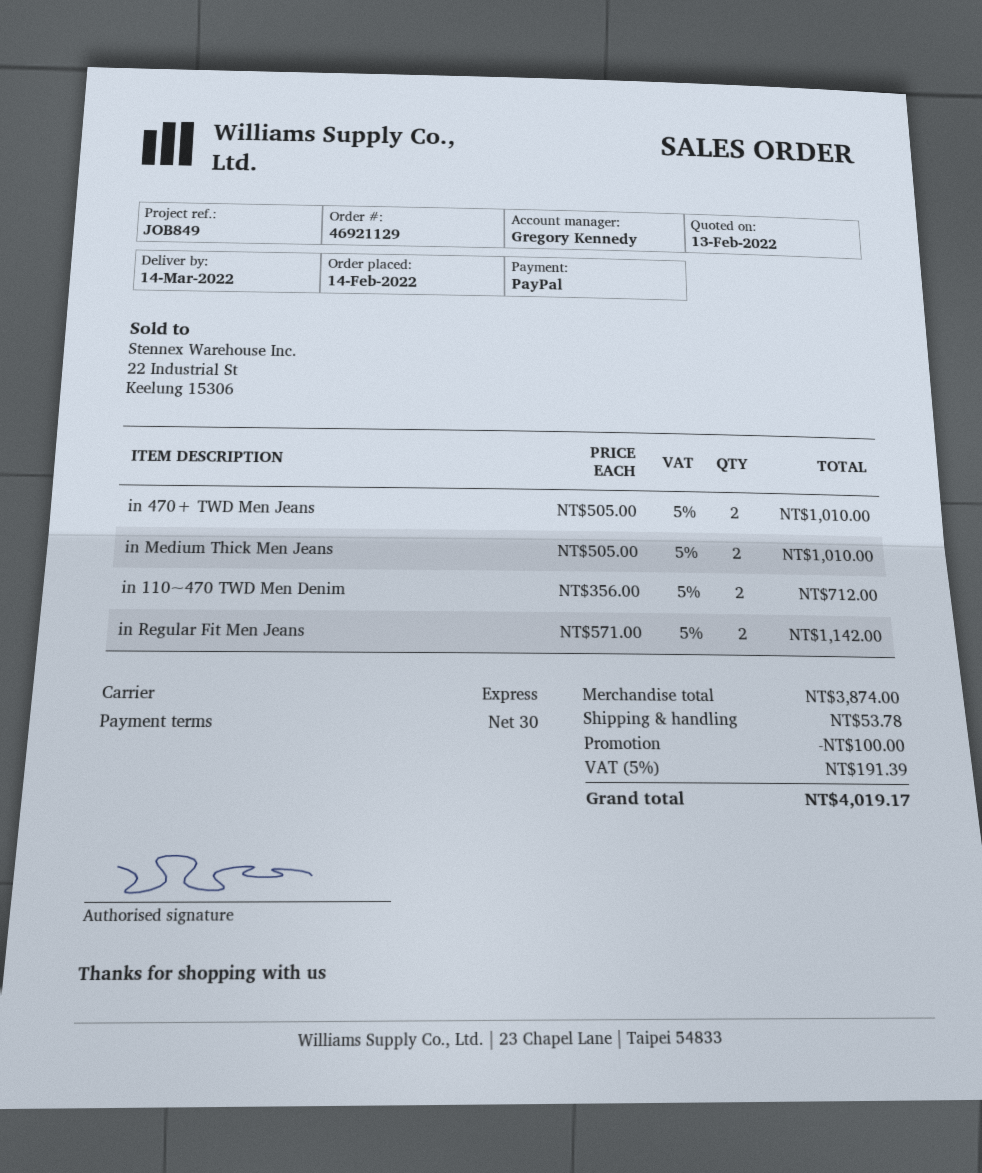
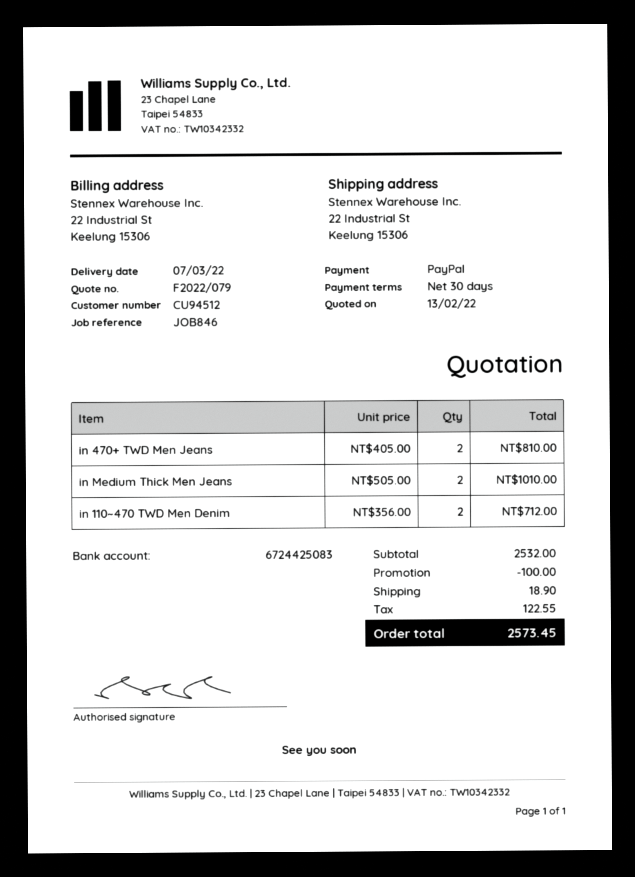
delivery date: 2022-03-14 -> 2022-03-07
reference: JOB849 -> JOB846
in 470+ TWD Men Jeans: 2 x 505.00 = 1010.00 -> 2 x 405.00 = 810.00
in Regular Fit Men Jeans: 2 x 571.00 = 1142.00 -> none
subtotal: 3874.00 -> 2532.00
shipping: 53.78 -> 18.90
tax: 191.39 -> 122.55
total: 4019.17 -> 2573.45

